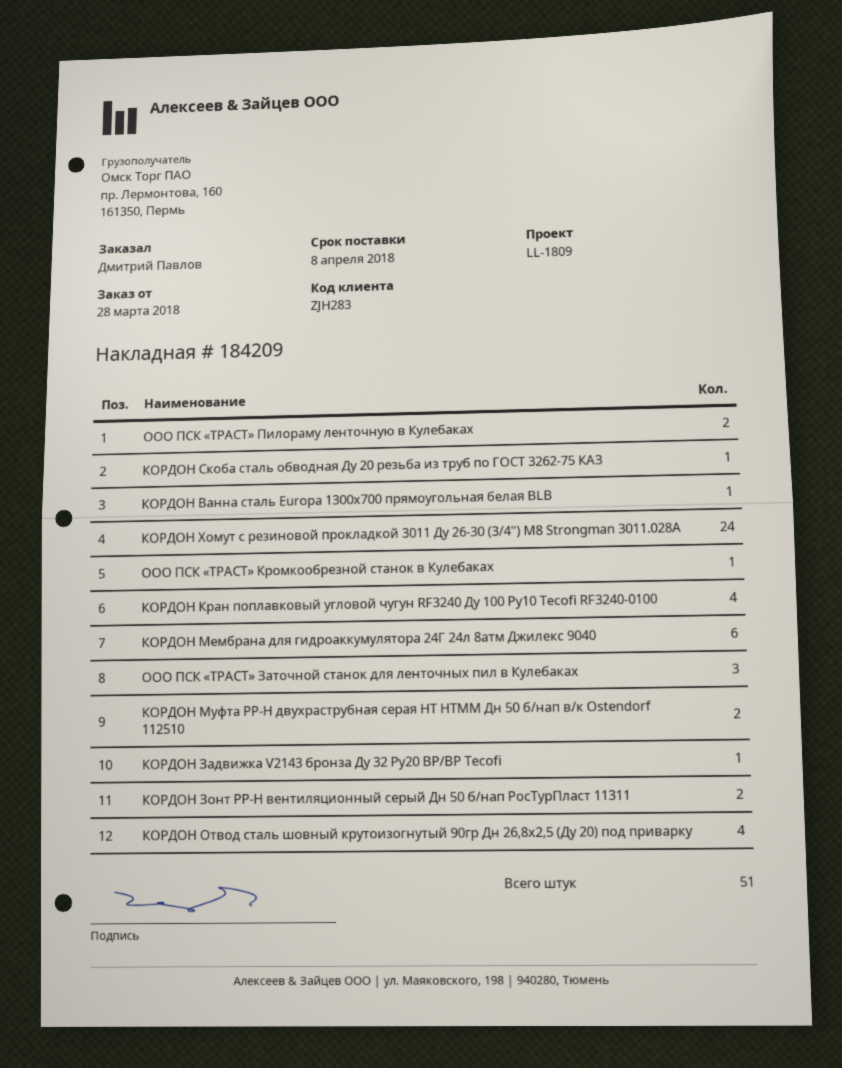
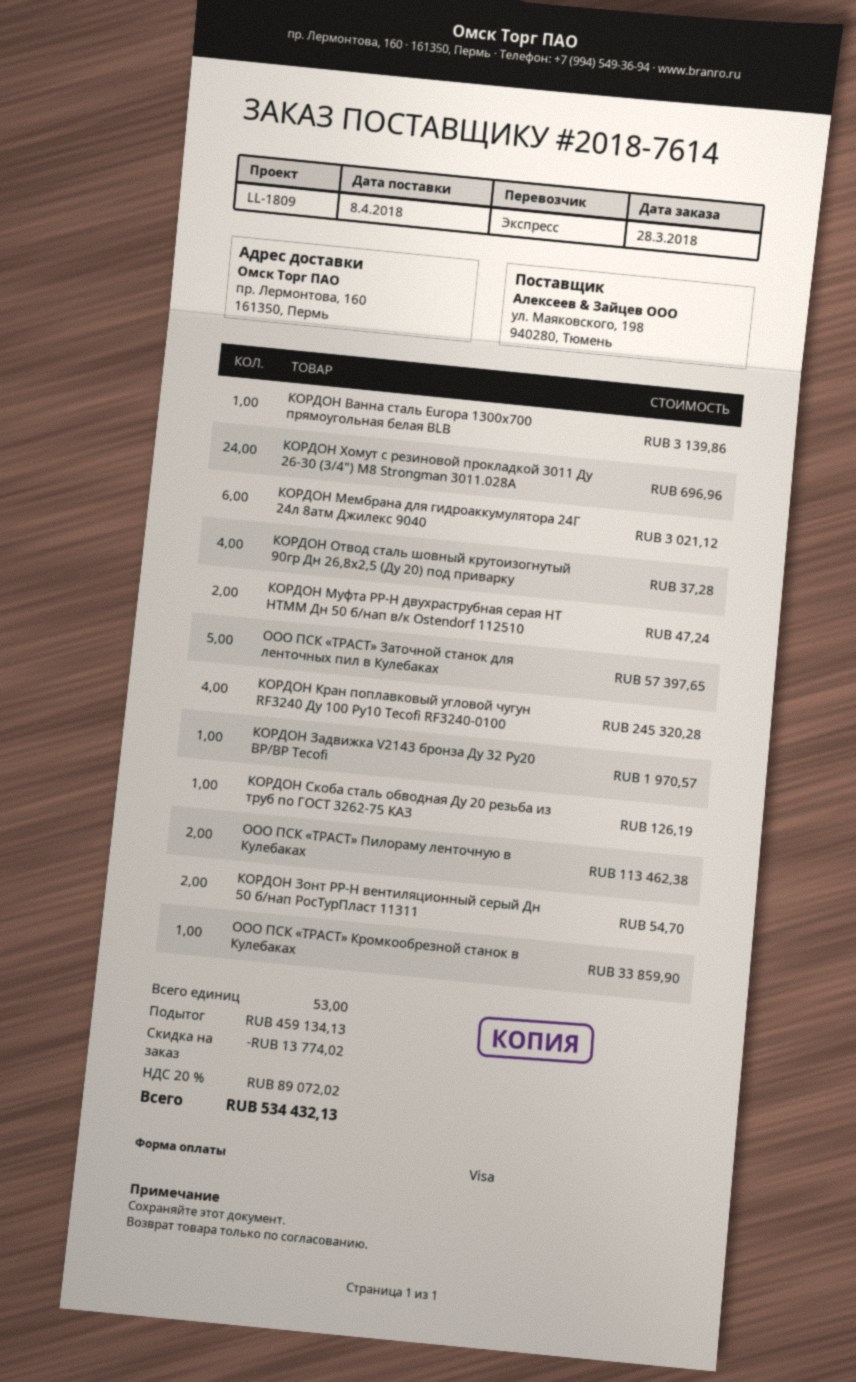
ООО ПСК «ТРАСТ» Заточной станок для ленточных пил в Кулебаках: 3 -> 5
total quantity: 51 -> 53

